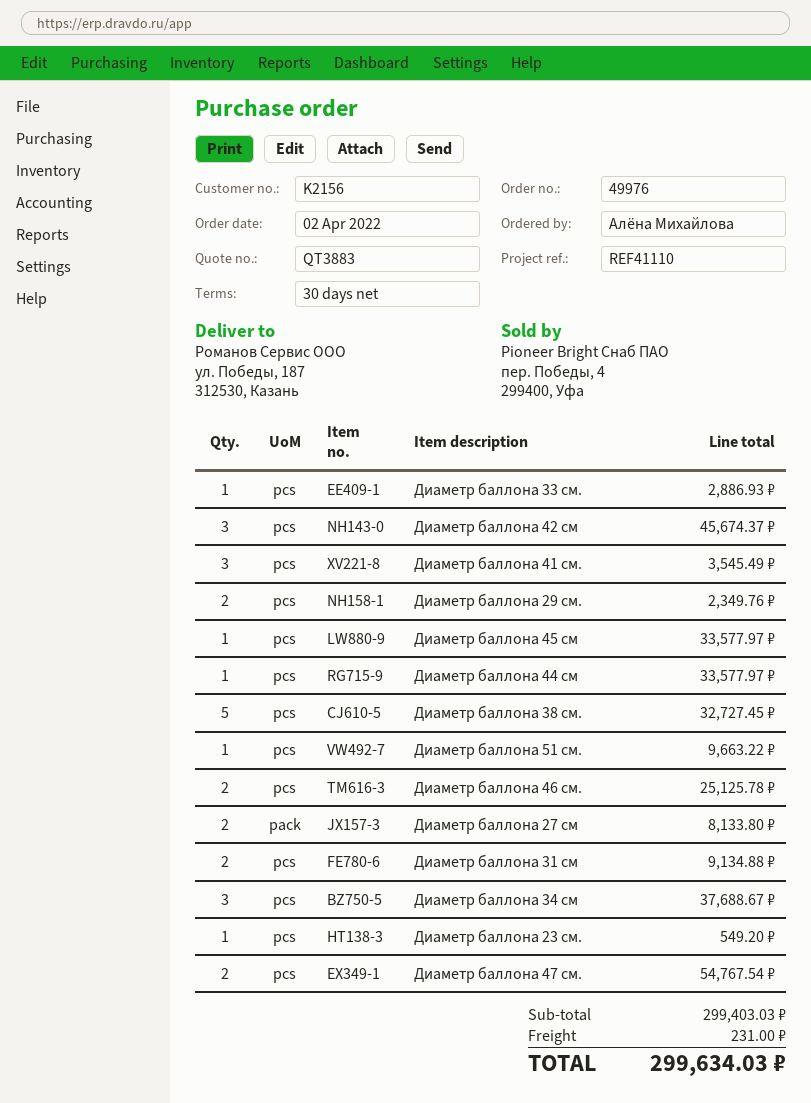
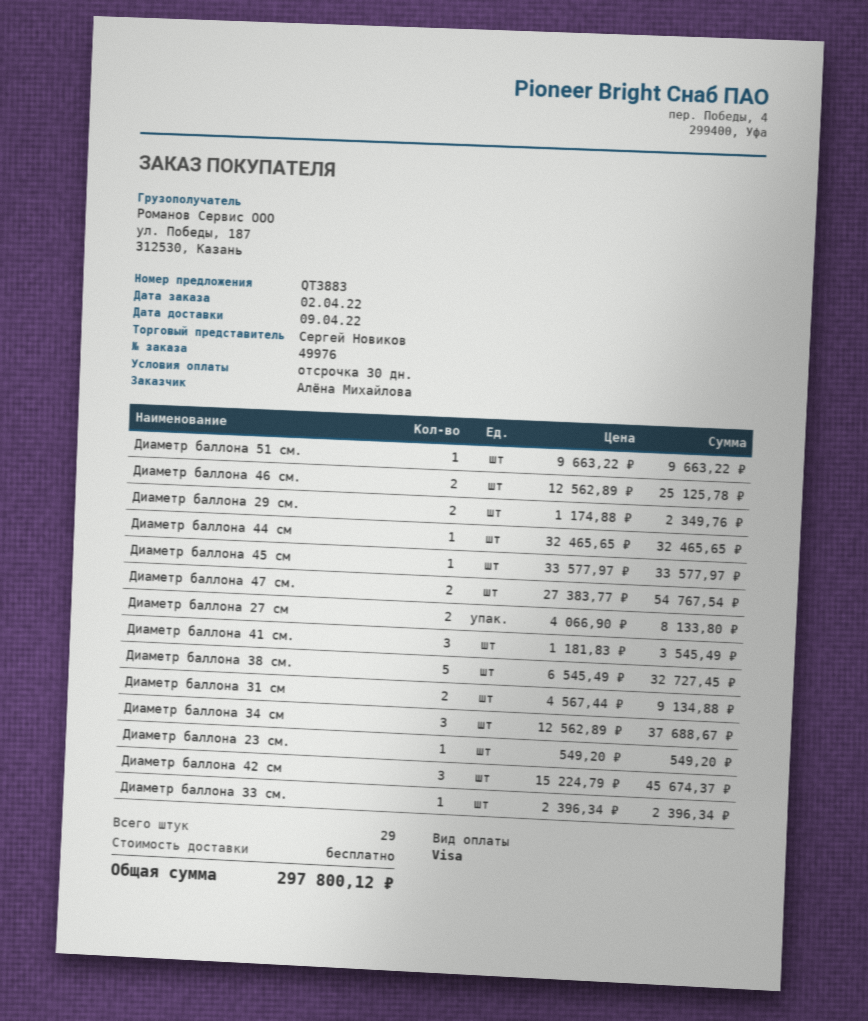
Диаметр баллона 33 см.: 1 for 2886.93 -> 1 for 2396.34
Диаметр баллона 44 см: 1 for 33577.97 -> 1 for 32465.65
shipping: 231.00 -> 0.00
total: 299634.03 -> 297800.12

